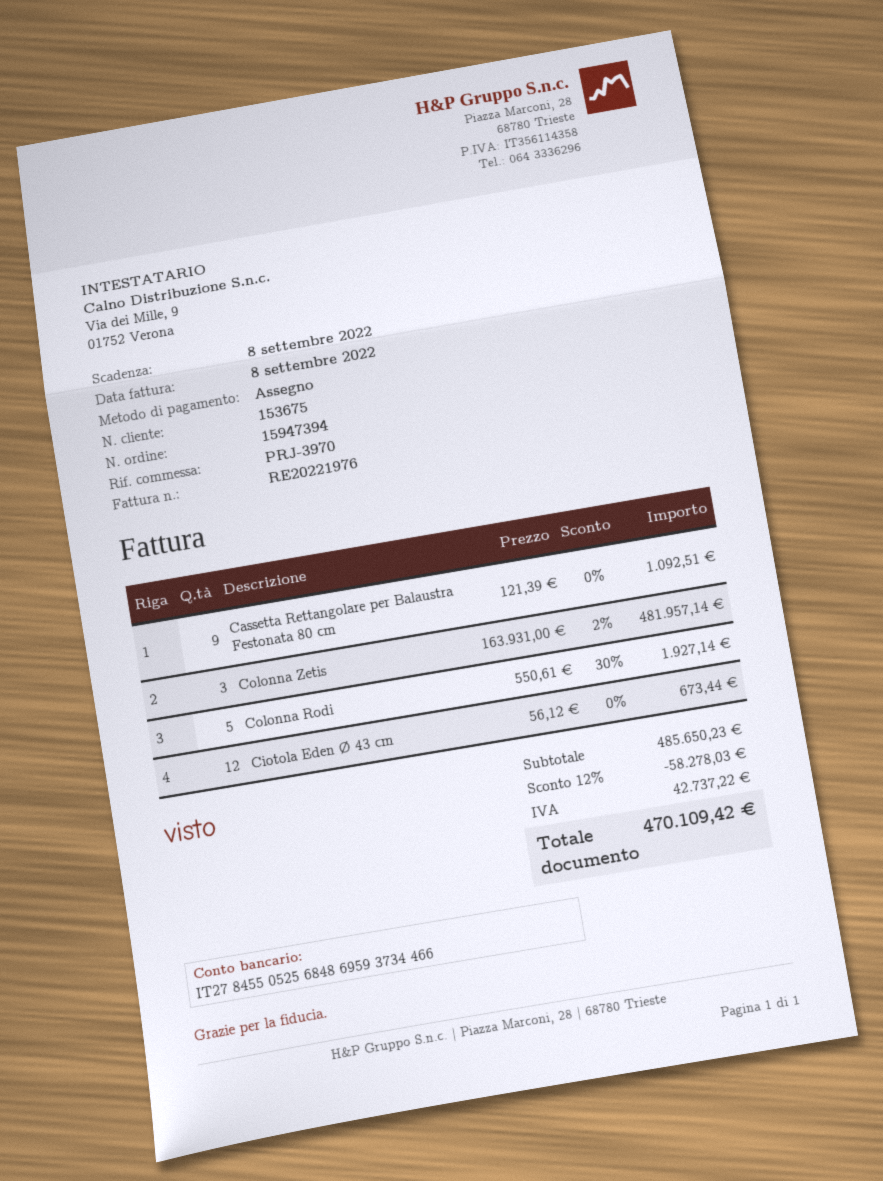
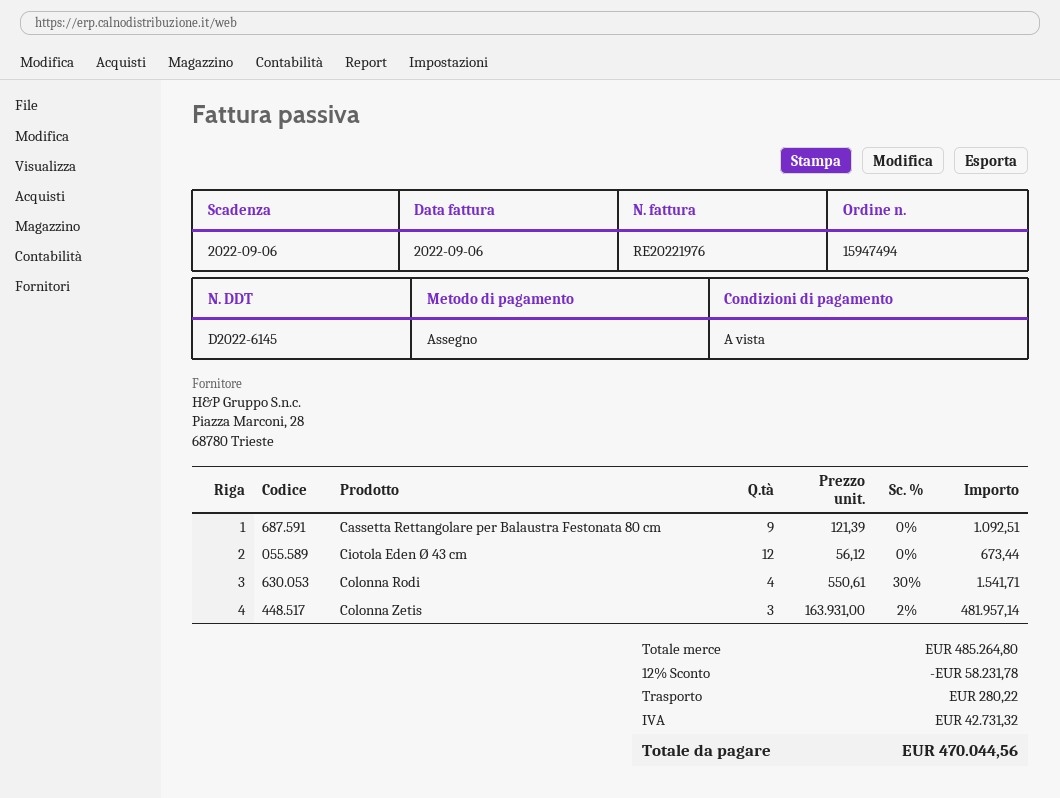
order number: 15947394 -> 15947494
invoice date: 2022-09-08 -> 2022-09-06
due date: 2022-09-08 -> 2022-09-06
Colonna Rodi: 5 x 550.61 - 30% = 1927.14 -> 4 x 550.61 - 30% = 1541.71
subtotal: 485650.23 -> 485264.80
discount: 12% = 58278.03 -> 12% = 58231.78
shipping: none -> 280.22
tax: 42737.22 -> 42731.32
total: 470109.42 -> 470044.56

